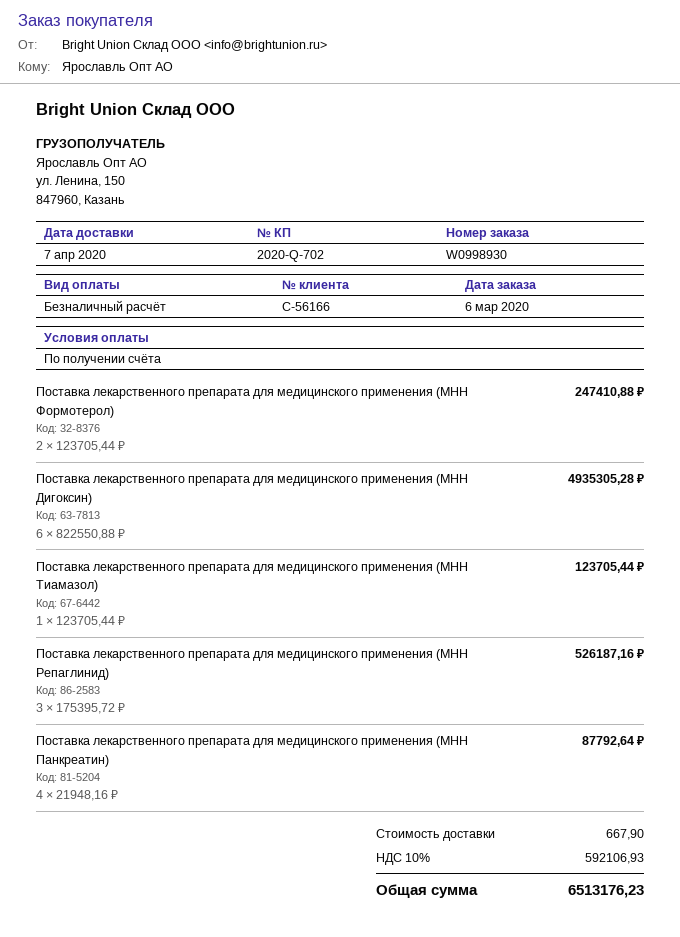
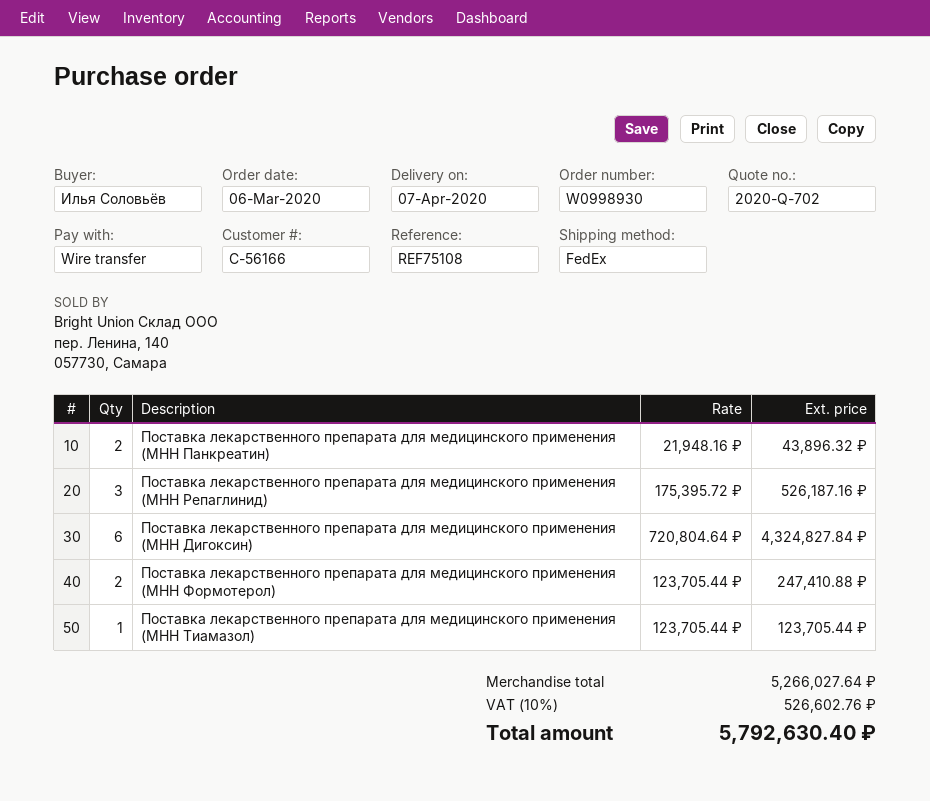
Поставка лекарственного препарата для медицинского применения (МНН Дигоксин): 6 x 822550.88 = 4935305.28 -> 6 x 720804.64 = 4324827.84
Поставка лекарственного препарата для медицинского применения (МНН Панкреатин): 4 x 21948.16 = 87792.64 -> 2 x 21948.16 = 43896.32
shipping: 667.90 -> none
tax: 10% = 592106.93 -> 10% = 526602.76
total: 6513176.23 -> 5792630.40

